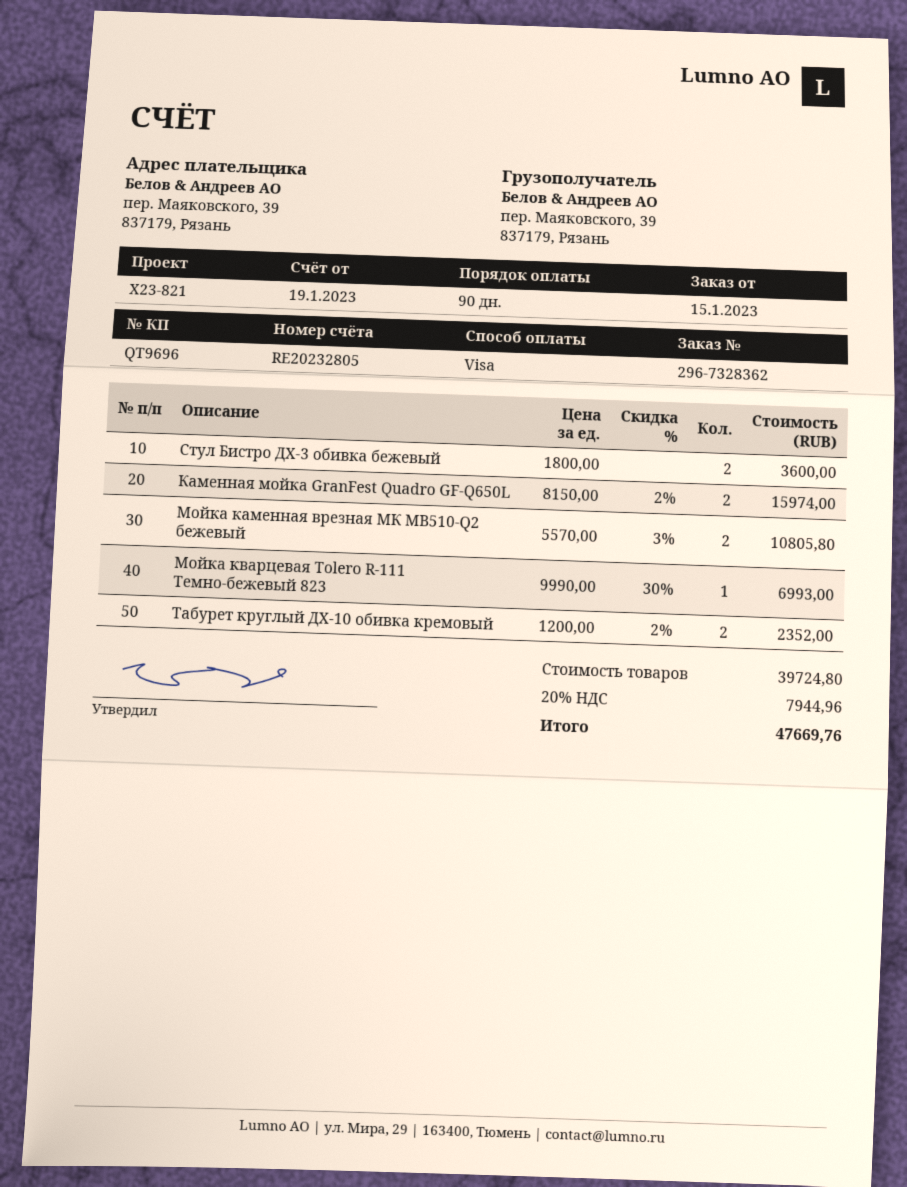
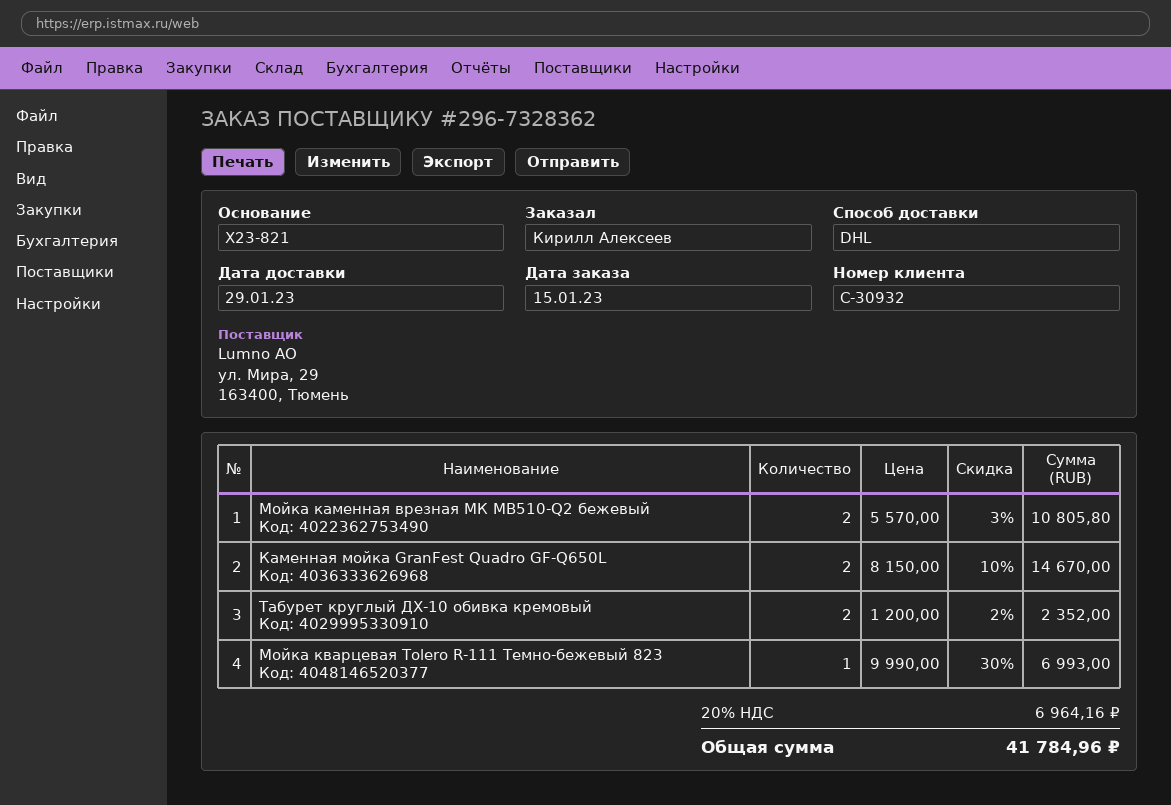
Стул Бистро ДХ-3 обивка бежевый: 2 x 1800.00 = 3600.00 -> none
Каменная мойка GranFest Quadro GF-Q650L: 2 x 8150.00 - 2% = 15974.00 -> 2 x 8150.00 - 10% = 14670.00
tax: 20% = 7944.96 -> 20% = 6964.16
total: 47669.76 -> 41784.96

